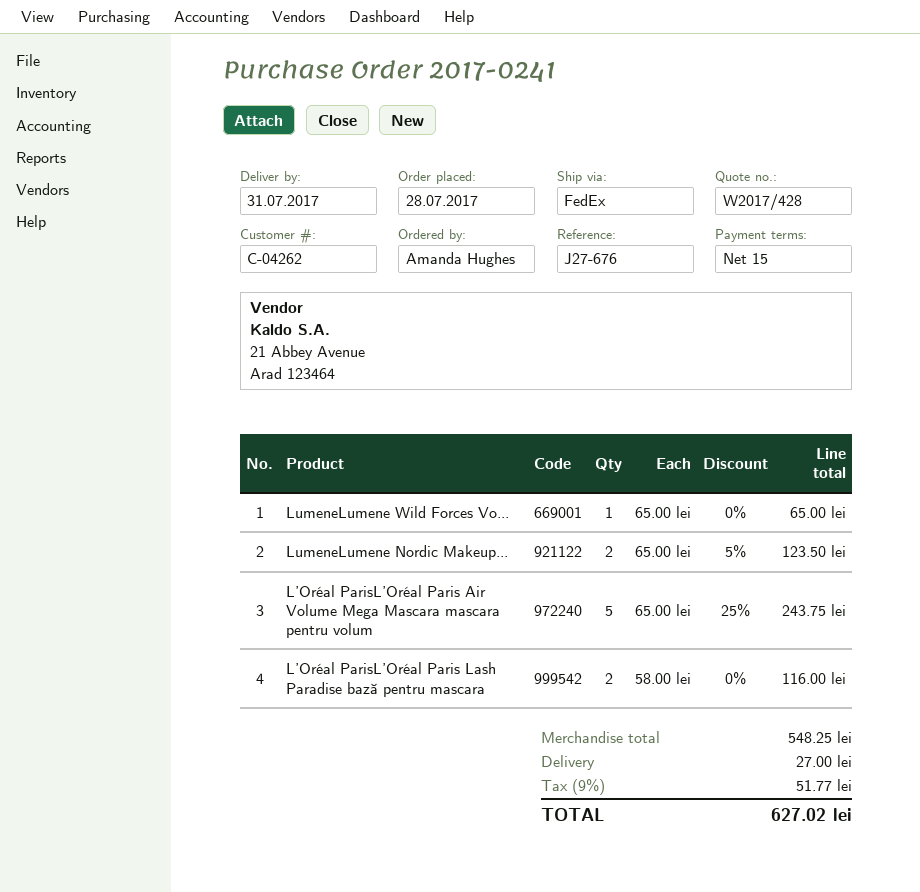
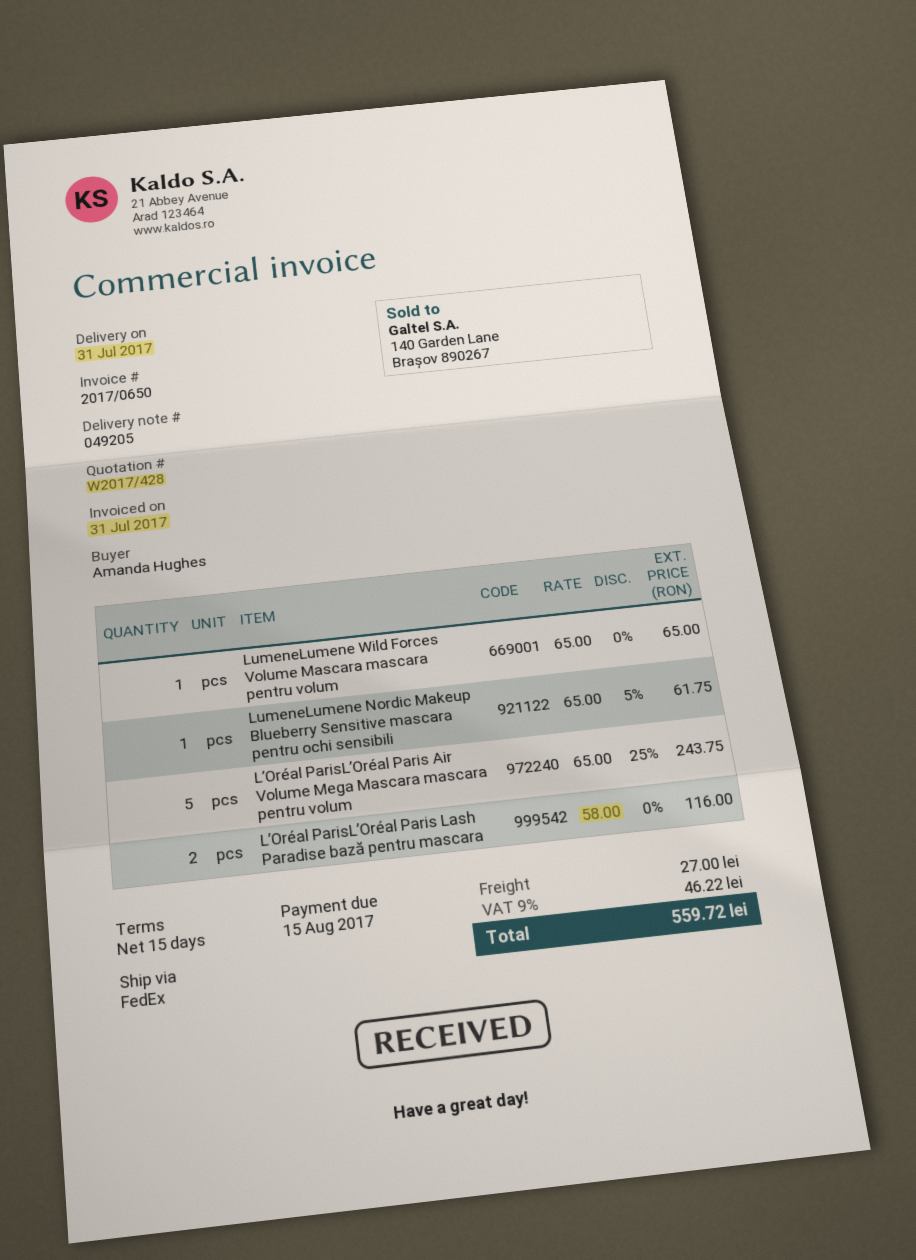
LumeneLumene Nordic Makeup...: 2 x 65.00 - 5% = 123.50 -> 1 x 65.00 - 5% = 61.75
tax: 9% = 51.77 -> 9% = 46.22
total: 627.02 -> 559.72

